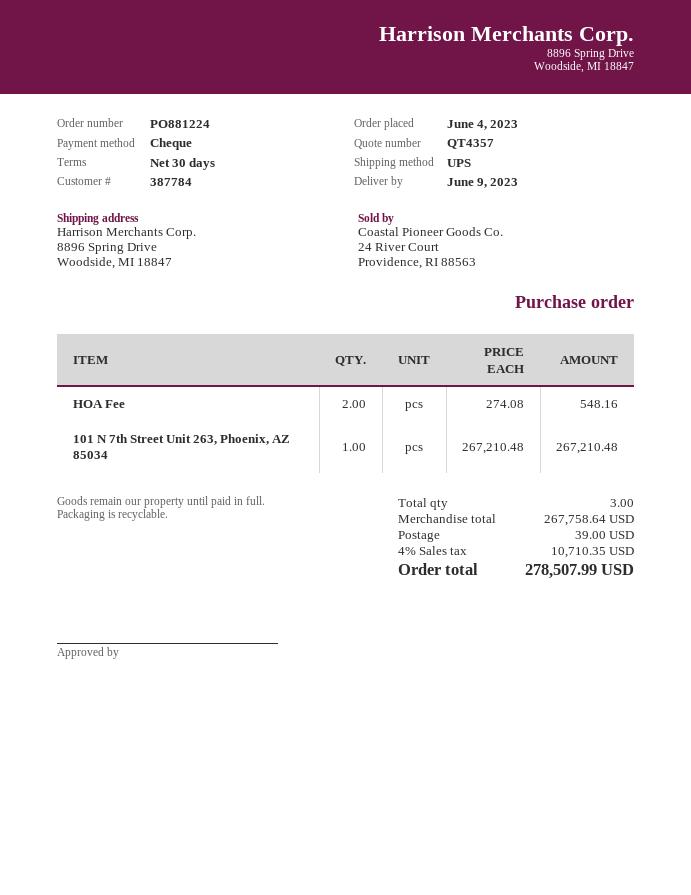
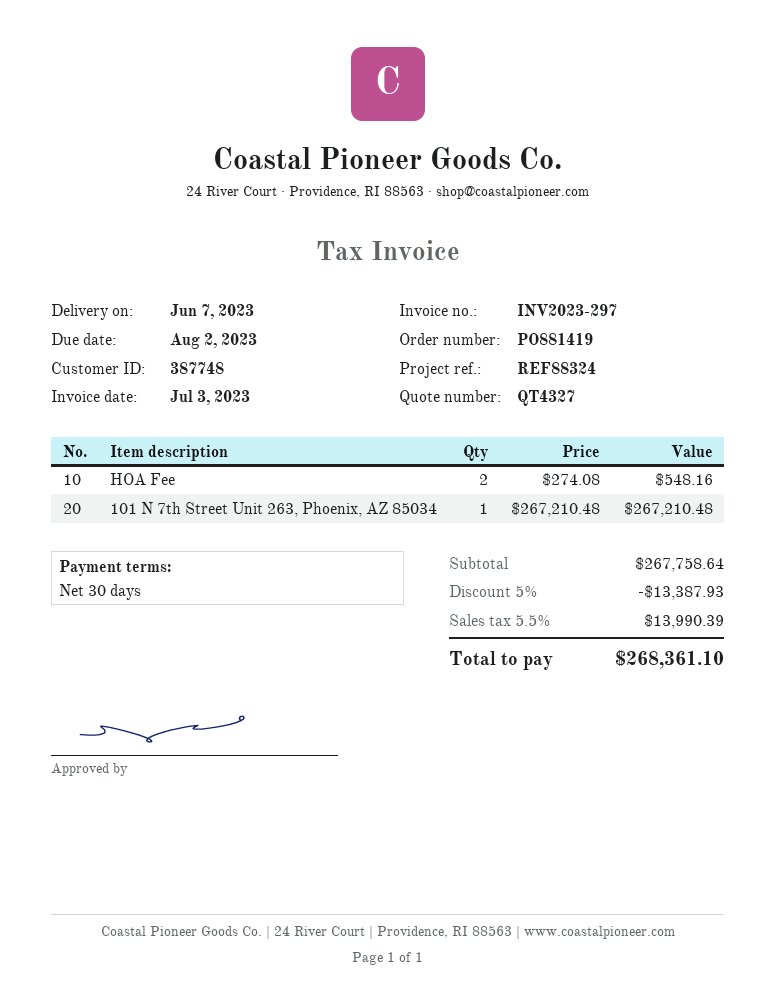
quote number: QT4357 -> QT4327
order number: PO881224 -> PO881419
delivery date: 2023-06-09 -> 2023-06-07
customer number: 387784 -> 387748
discount: none -> 5% = 13387.93
shipping: 39.00 -> none
tax: 4% = 10710.35 -> 5.5% = 13990.39
total: 278507.99 -> 268361.10

